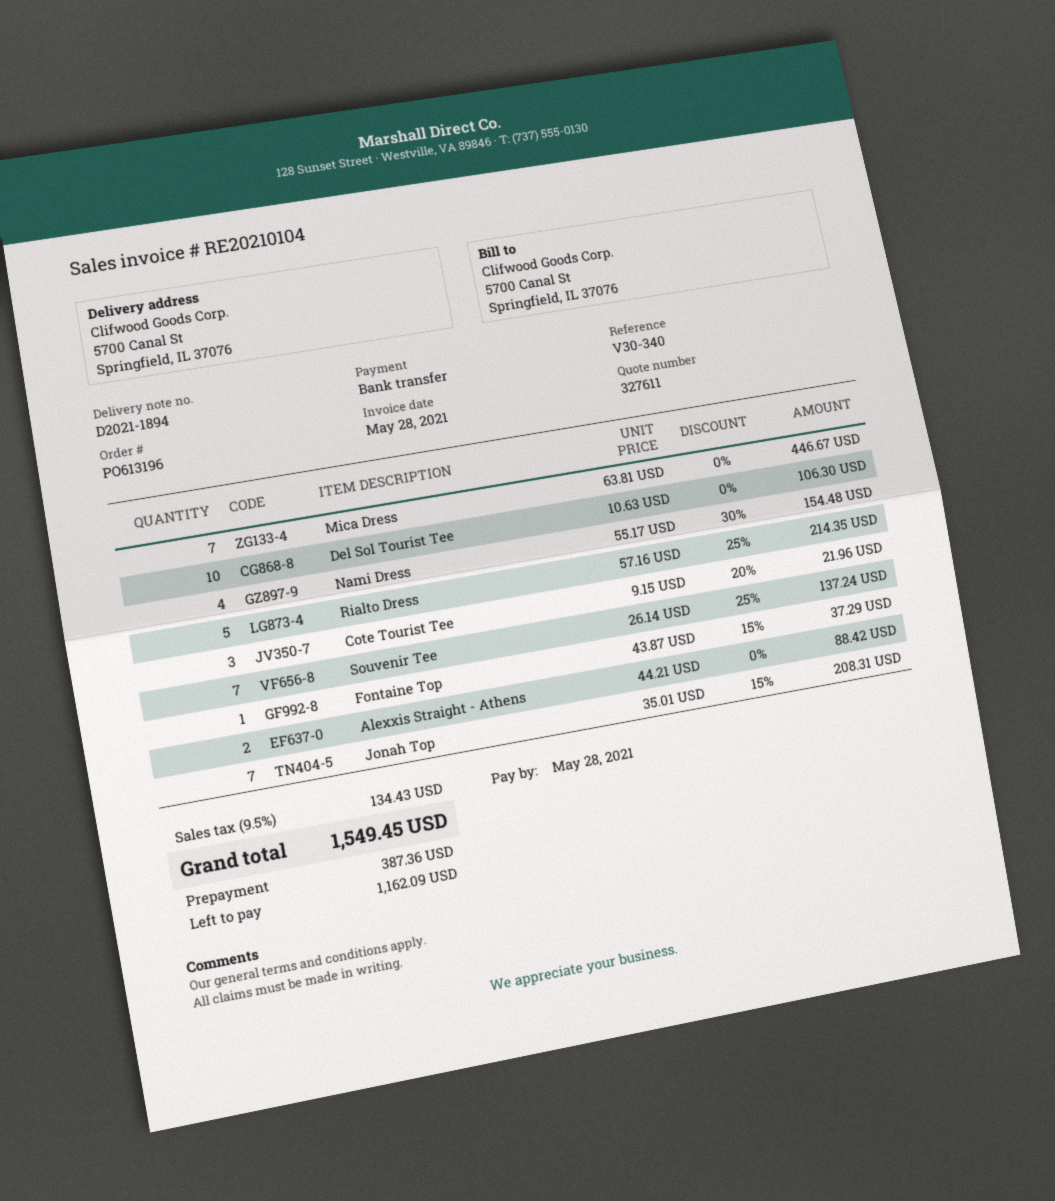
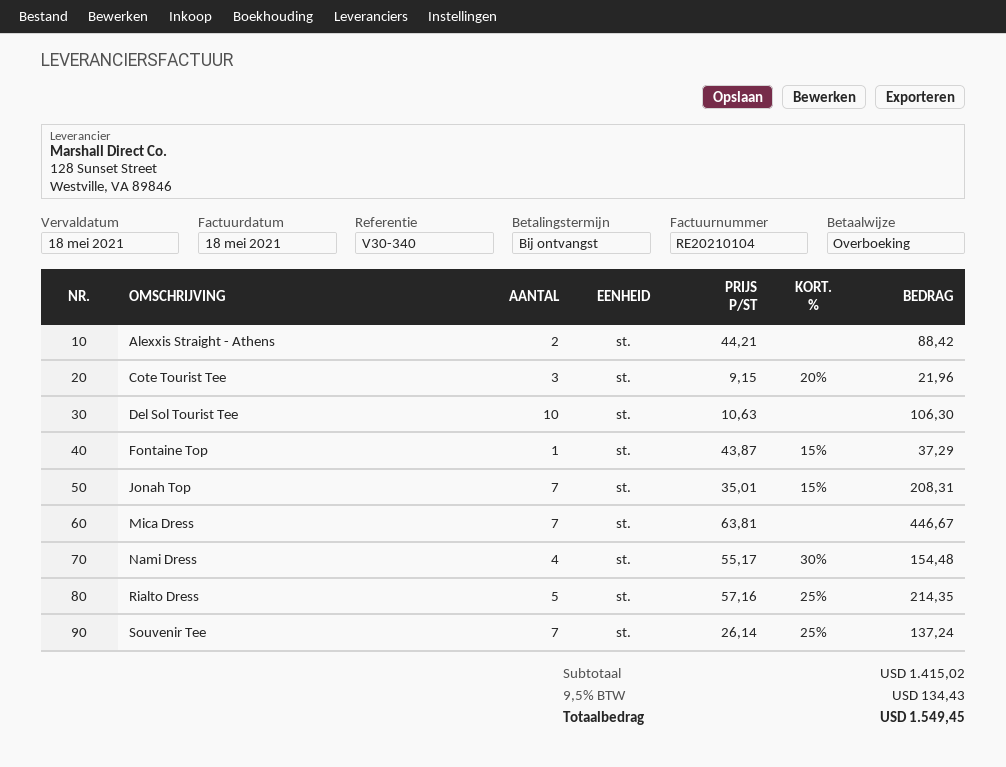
invoice date: 2021-05-28 -> 2021-05-18
due date: 2021-05-28 -> 2021-05-18

